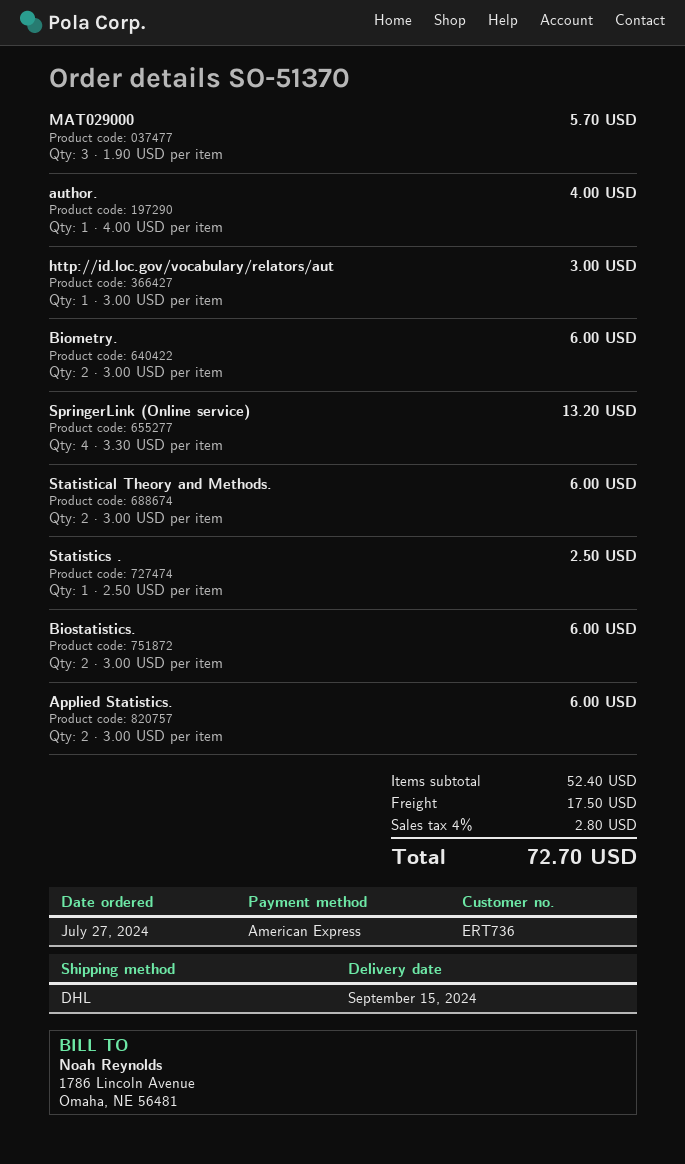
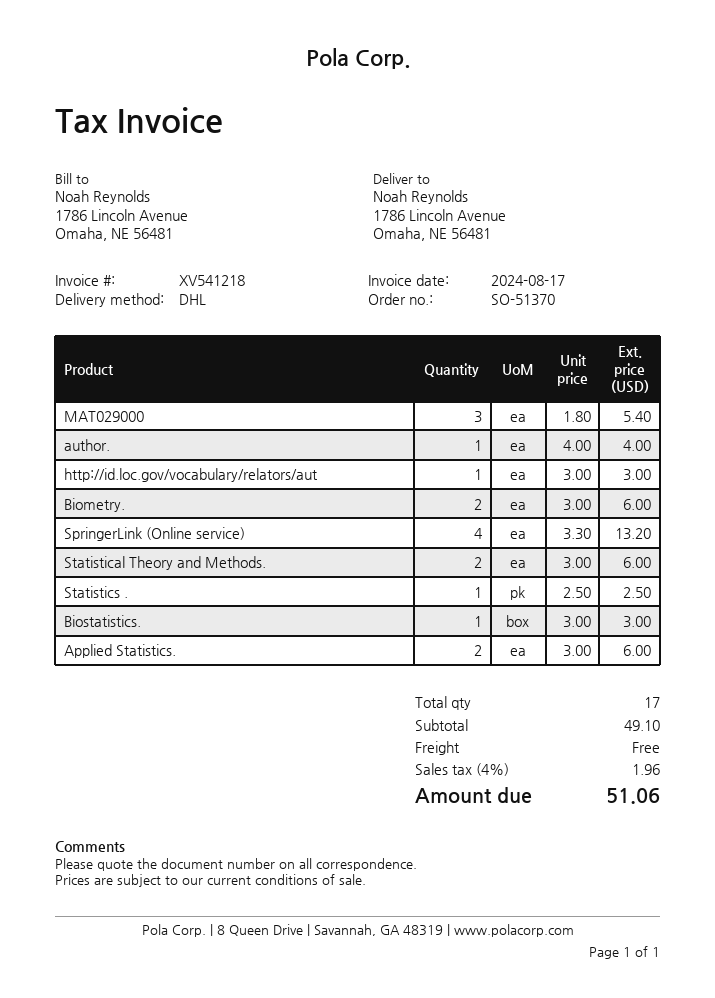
MAT029000: 3 x 1.90 = 5.70 -> 3 x 1.80 = 5.40
Biostatistics.: 2 x 3.00 = 6.00 -> 1 x 3.00 = 3.00
subtotal: 52.40 -> 49.10
shipping: 17.50 -> 0.00
tax: 4% = 2.80 -> 4% = 1.96
total: 72.70 -> 51.06

